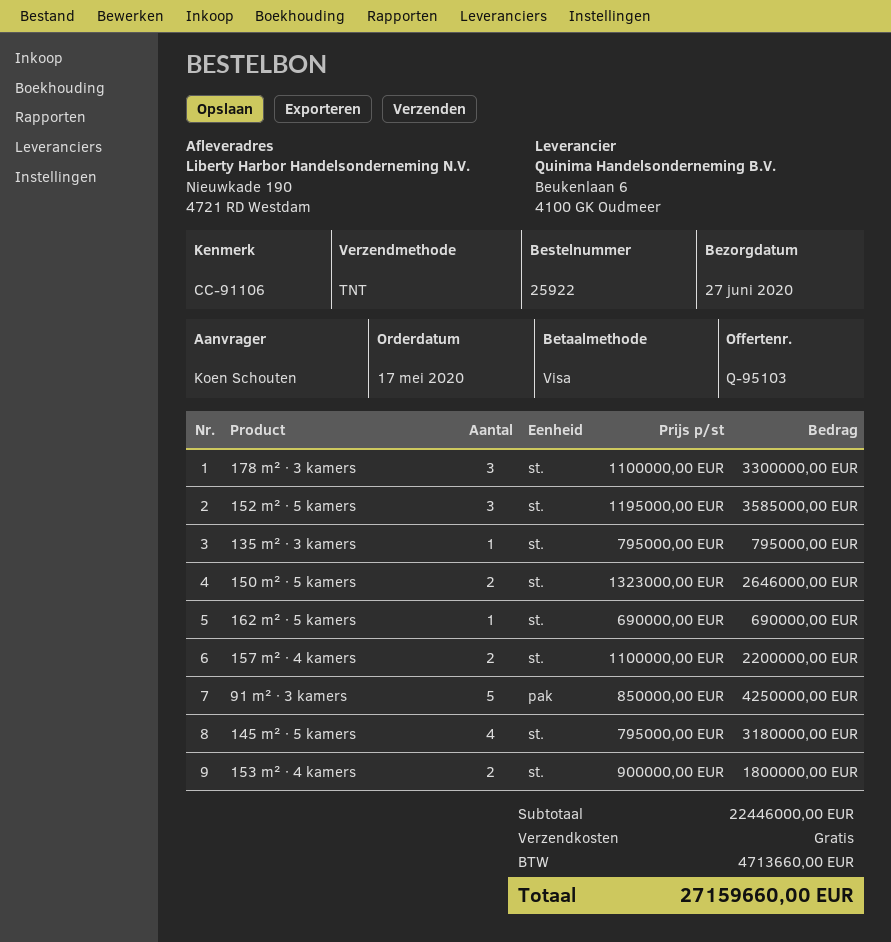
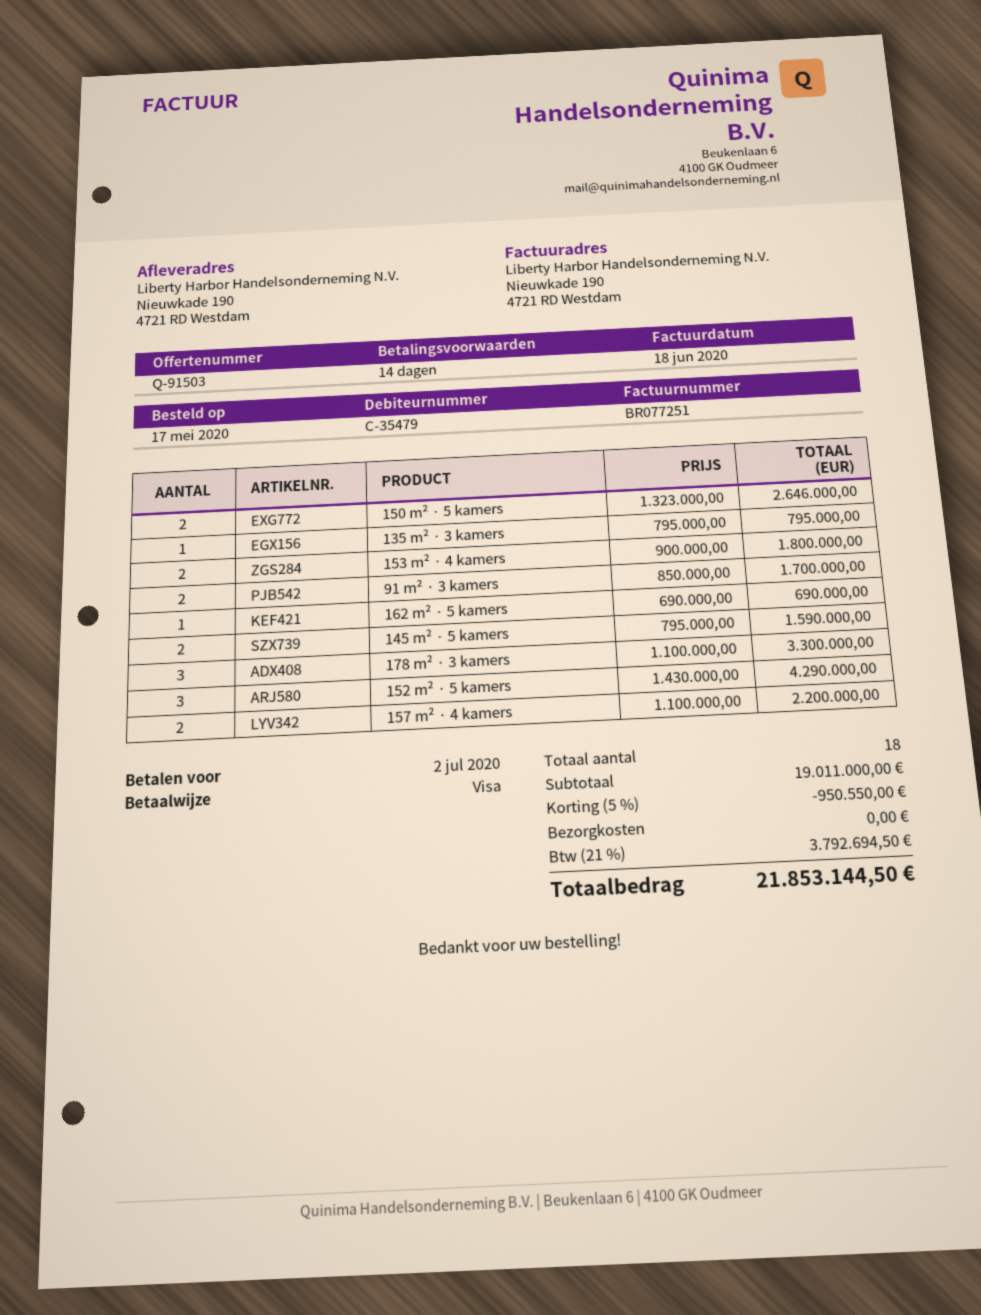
quote number: Q-95103 -> Q-91503
152 m² · 5 kamers: 3 x 1195000.00 = 3585000.00 -> 3 x 1430000.00 = 4290000.00
91 m² · 3 kamers: 5 x 850000.00 = 4250000.00 -> 2 x 850000.00 = 1700000.00
145 m² · 5 kamers: 4 x 795000.00 = 3180000.00 -> 2 x 795000.00 = 1590000.00
subtotal: 22446000.00 -> 19011000.00
discount: none -> 5% = 950550.00
tax: 4713660.00 -> 3792694.50
total: 27159660.00 -> 21853144.50

